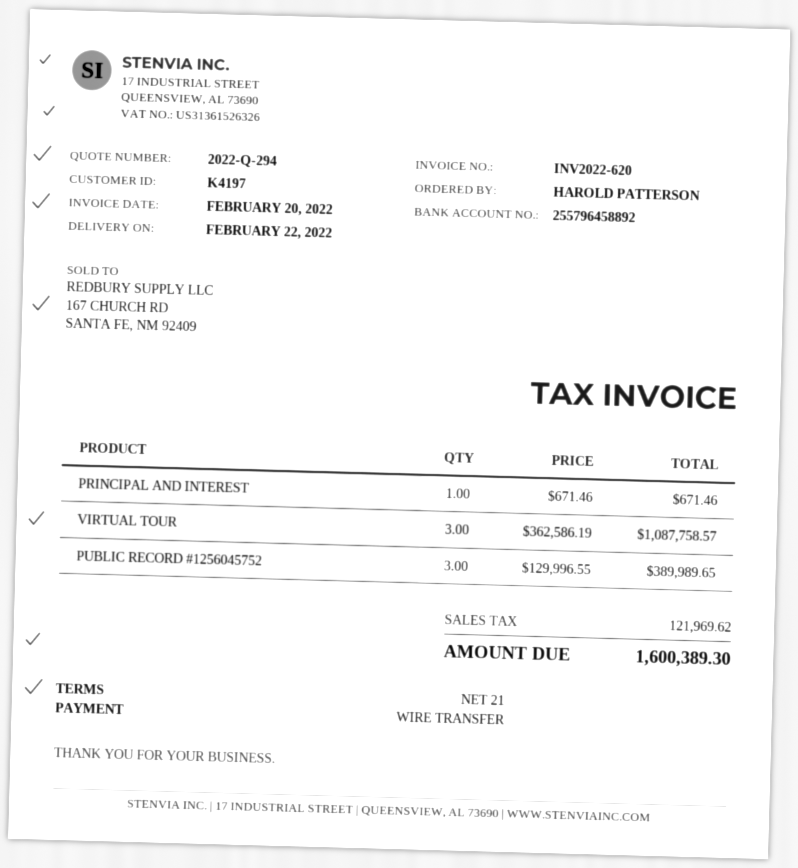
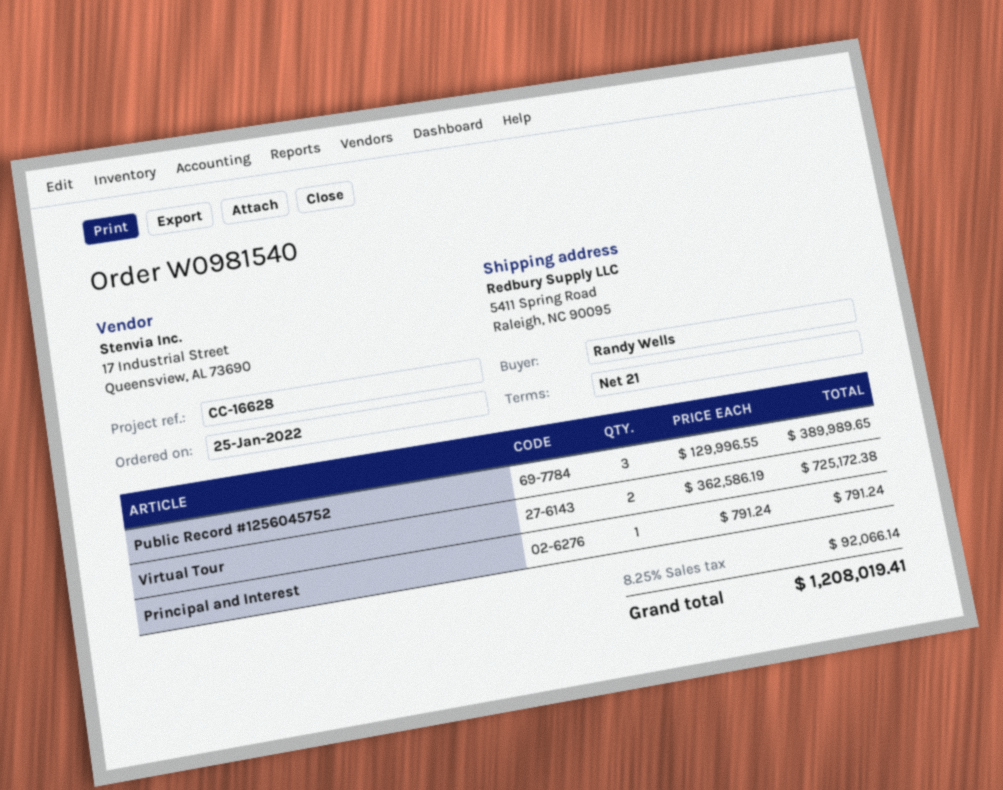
ordered by: HAROLD PATTERSON -> Randy Wells
PRINCIPAL AND INTEREST: 1 x 671.46 = 671.46 -> 1 x 791.24 = 791.24
VIRTUAL TOUR: 3 x 362586.19 = 1087758.57 -> 2 x 362586.19 = 725172.38
tax: 121969.62 -> 92066.14
total: 1600389.30 -> 1208019.41

